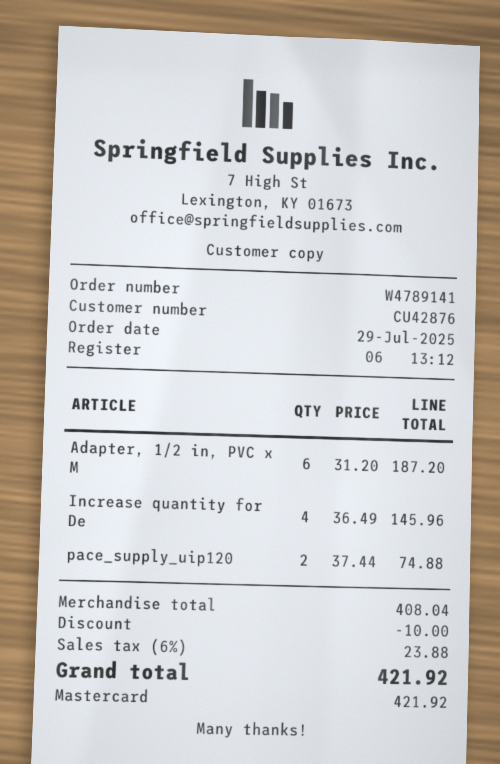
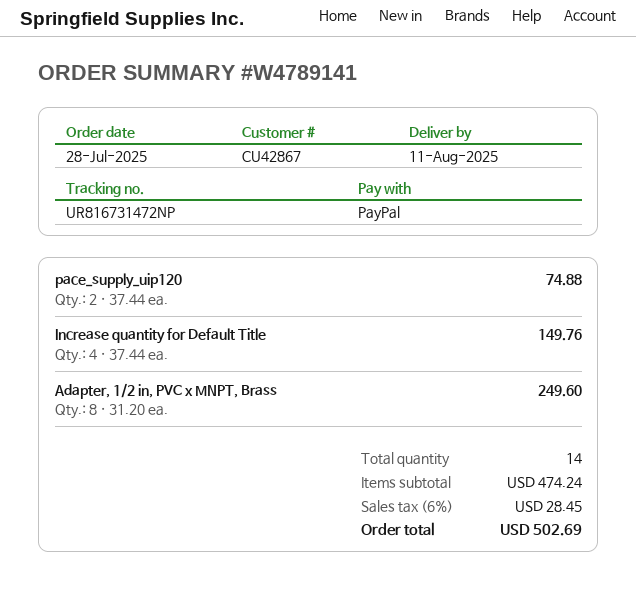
order date: 2025-07-29 -> 2025-07-28
customer number: CU42876 -> CU42867
payment method: Mastercard -> PayPal
Adapter, 1/2 in, PVC x M: 6 x 31.20 = 187.20 -> 8 x 31.20 = 249.60
Increase quantity for De: 4 x 36.49 = 145.96 -> 4 x 37.44 = 149.76
subtotal: 408.04 -> 474.24
discount: 10.00 -> none
tax: 6% = 23.88 -> 6% = 28.45
total: 421.92 -> 502.69

